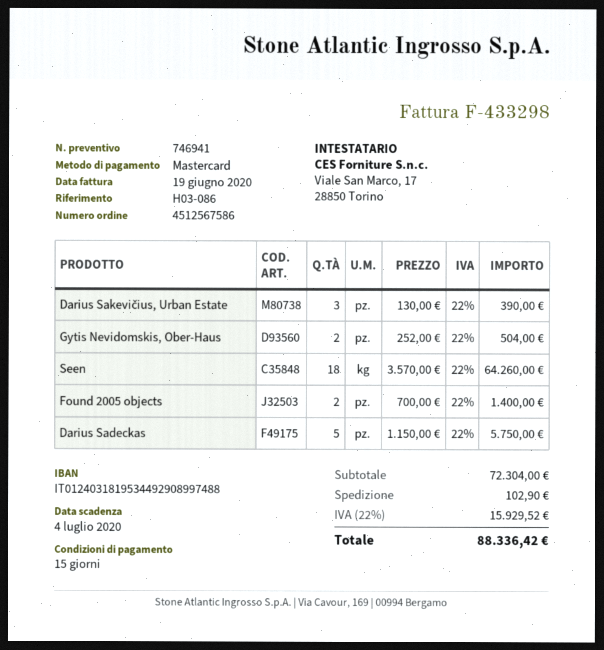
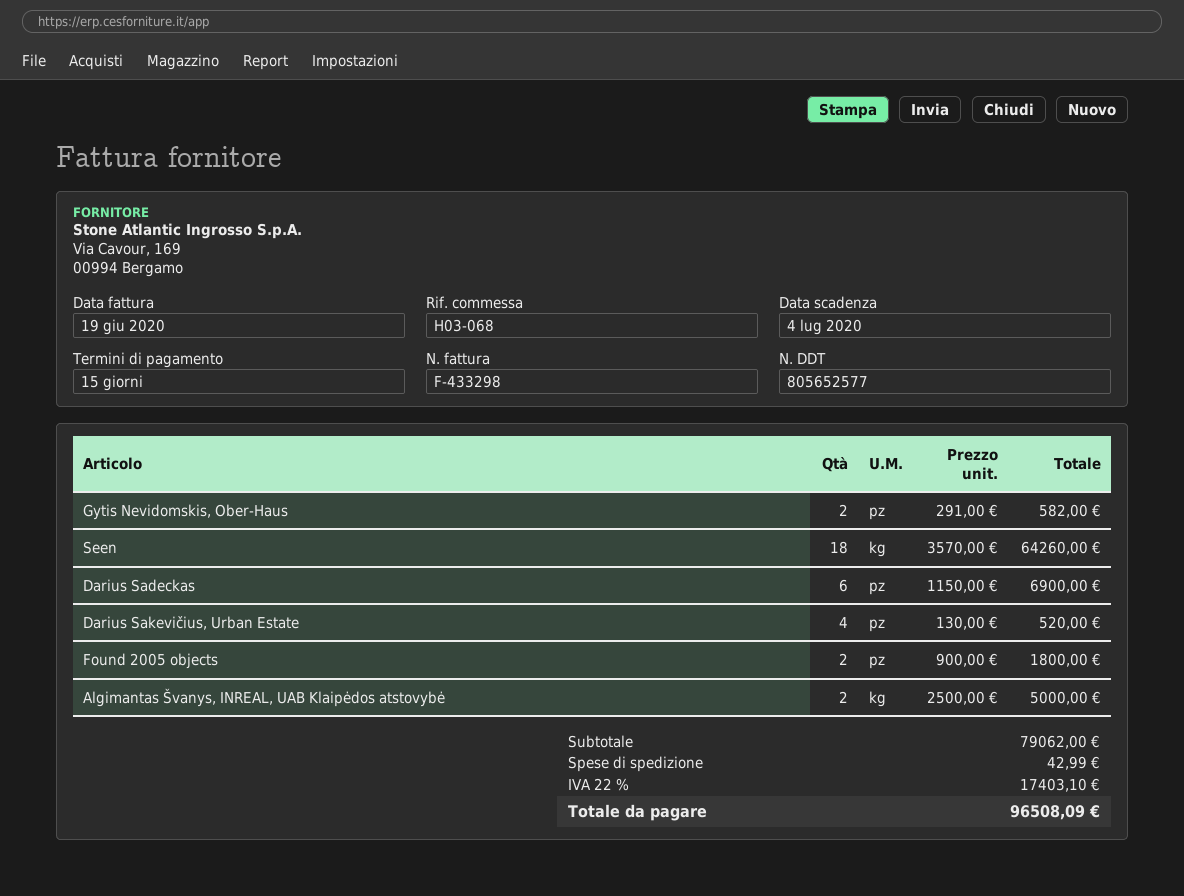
reference: H03-086 -> H03-068
Darius Sakevičius, Urban Estate: 3 x 130.00 = 390.00 -> 4 x 130.00 = 520.00
Gytis Nevidomskis, Ober-Haus: 2 x 252.00 = 504.00 -> 2 x 291.00 = 582.00
Found 2005 objects: 2 x 700.00 = 1400.00 -> 2 x 900.00 = 1800.00
Darius Sadeckas: 5 x 1150.00 = 5750.00 -> 6 x 1150.00 = 6900.00
Algimantas Švanys, INREAL, UAB Klaipėdos atstovybė: none -> 2 x 2500.00 = 5000.00
subtotal: 72304.00 -> 79062.00
shipping: 102.90 -> 42.99
tax: 22% = 15929.52 -> 22% = 17403.10
total: 88336.42 -> 96508.09

